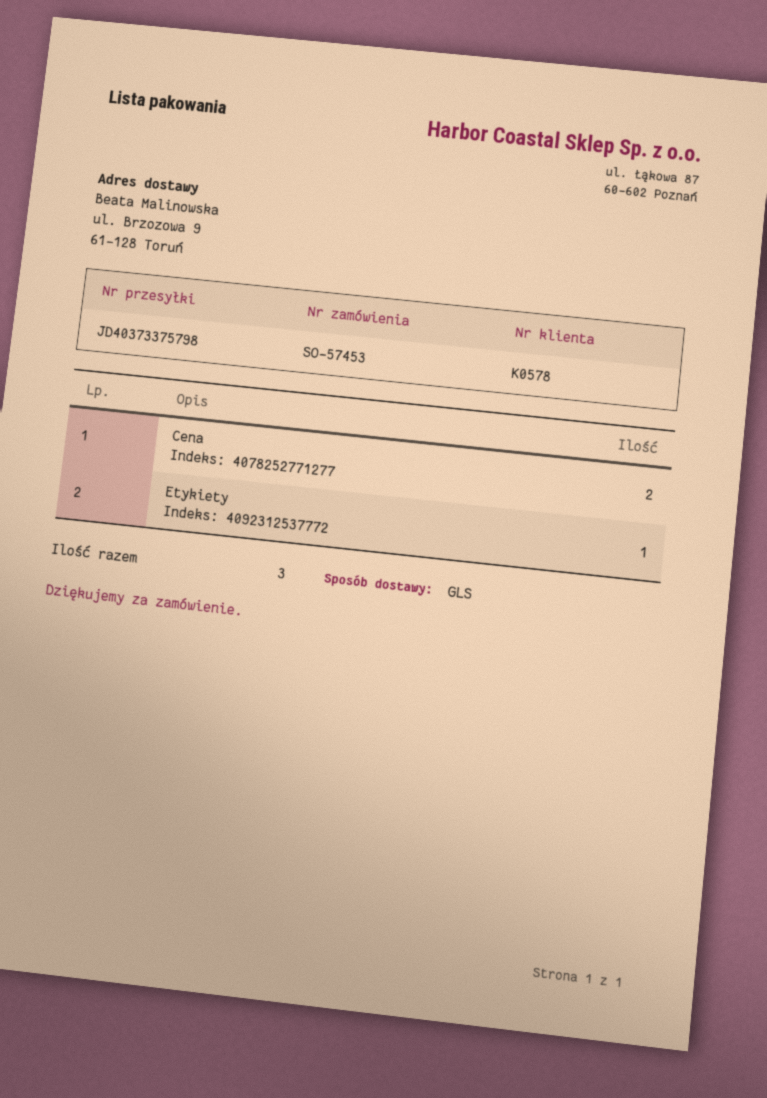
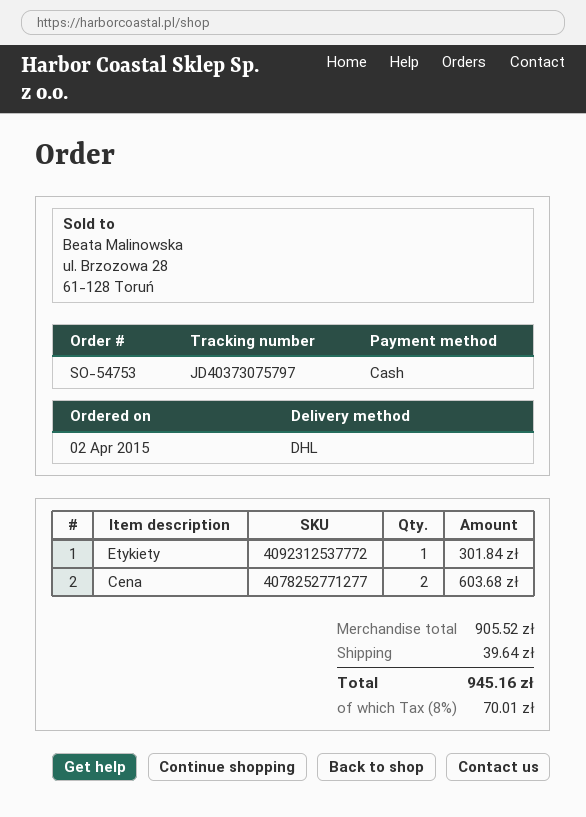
order number: SO-57453 -> SO-54753
shipping method: GLS -> DHL
tracking number: JD40373375798 -> JD40373075797

